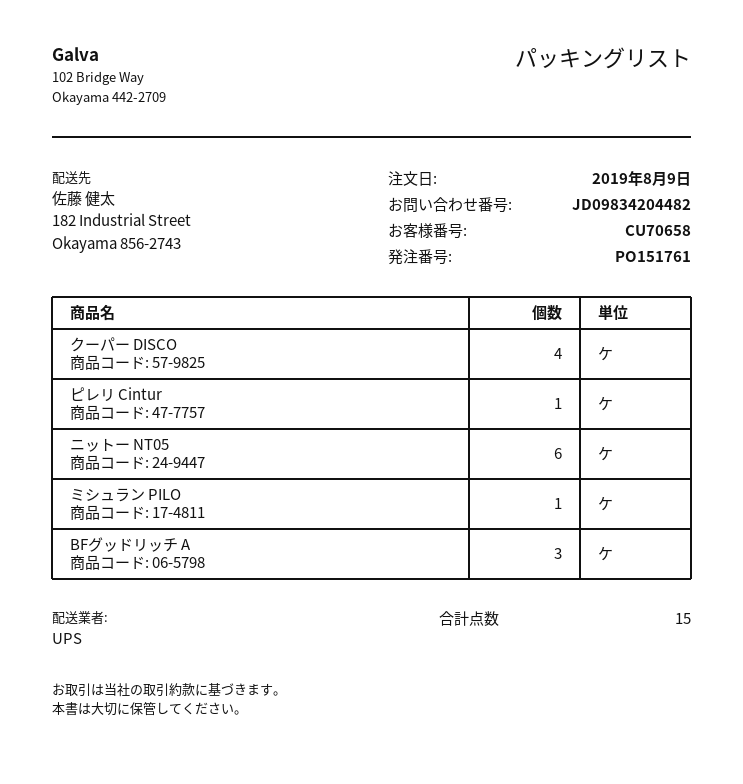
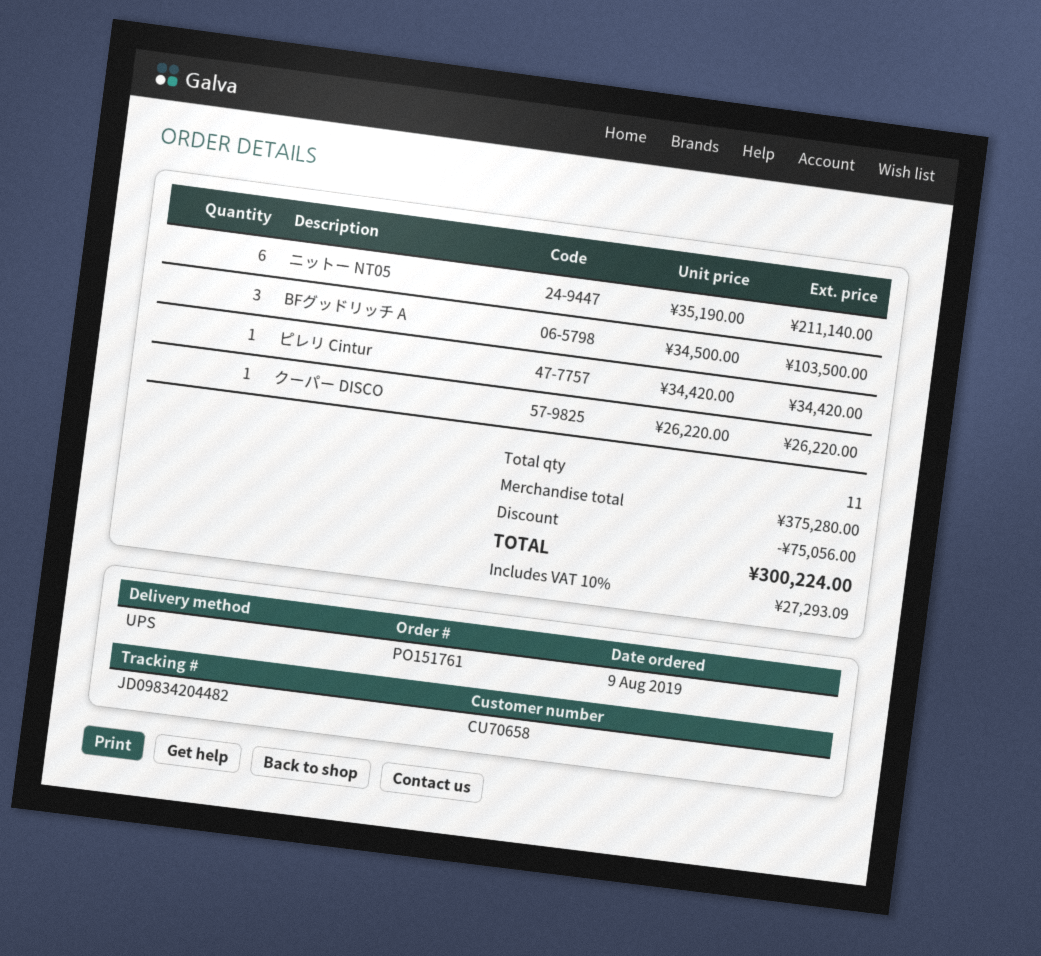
クーパー DISCO: 4 -> 1
ミシュラン PILO: 1 -> none
total quantity: 15 -> 11

